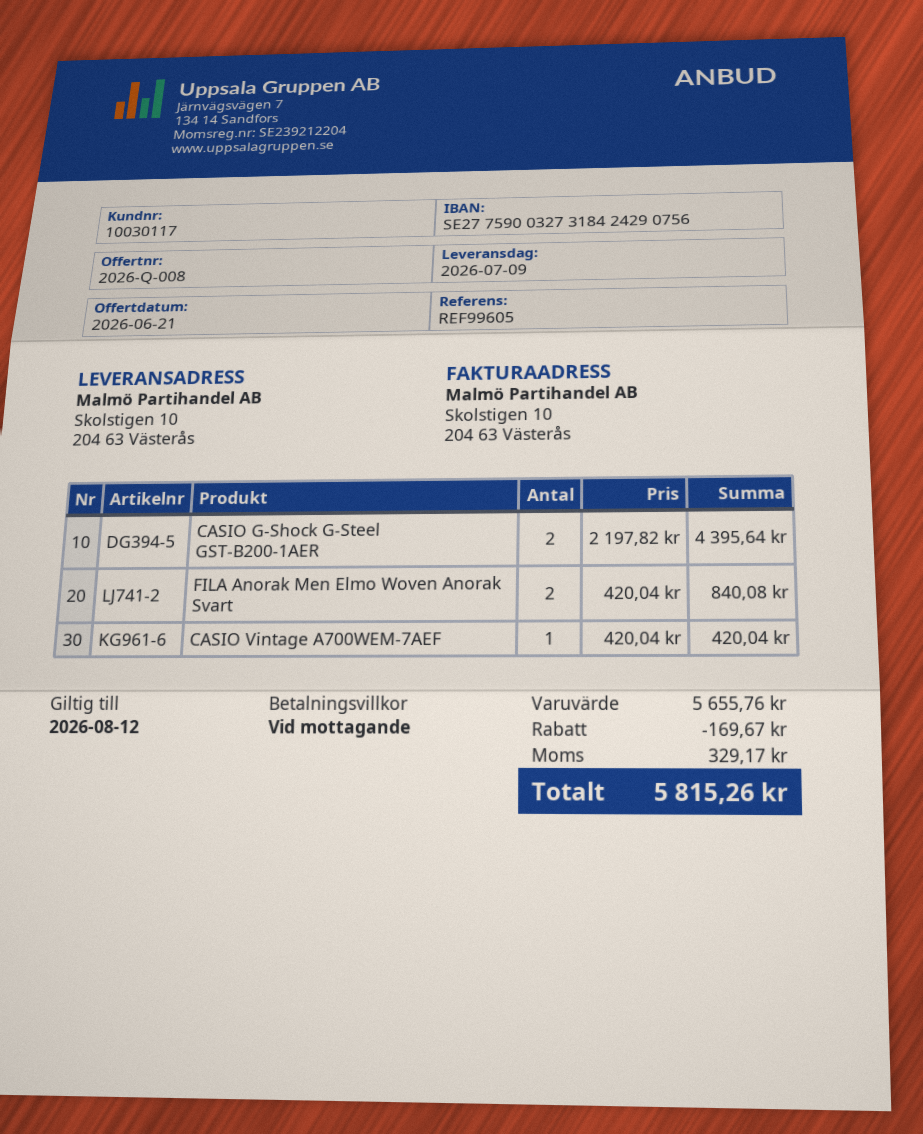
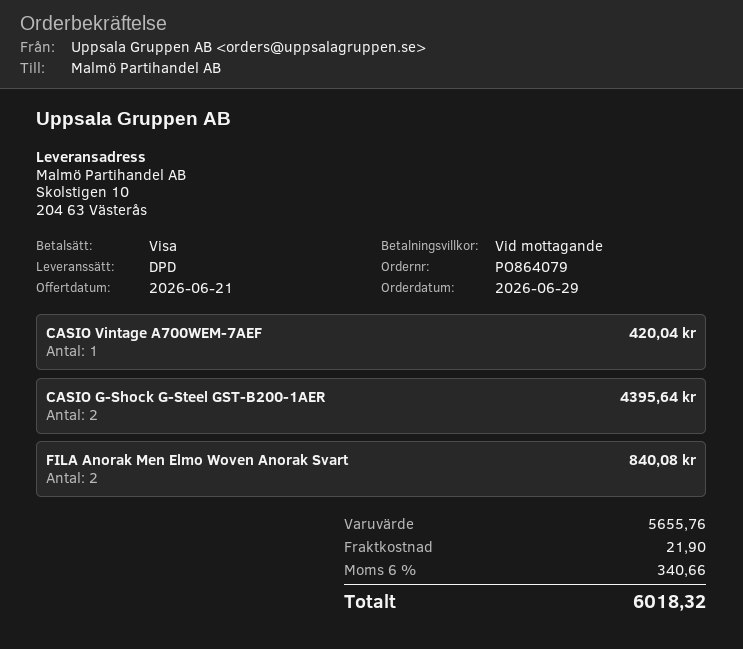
discount: 169.67 -> none
shipping: none -> 21.90
tax: 329.17 -> 340.66
total: 5815.26 -> 6018.32

